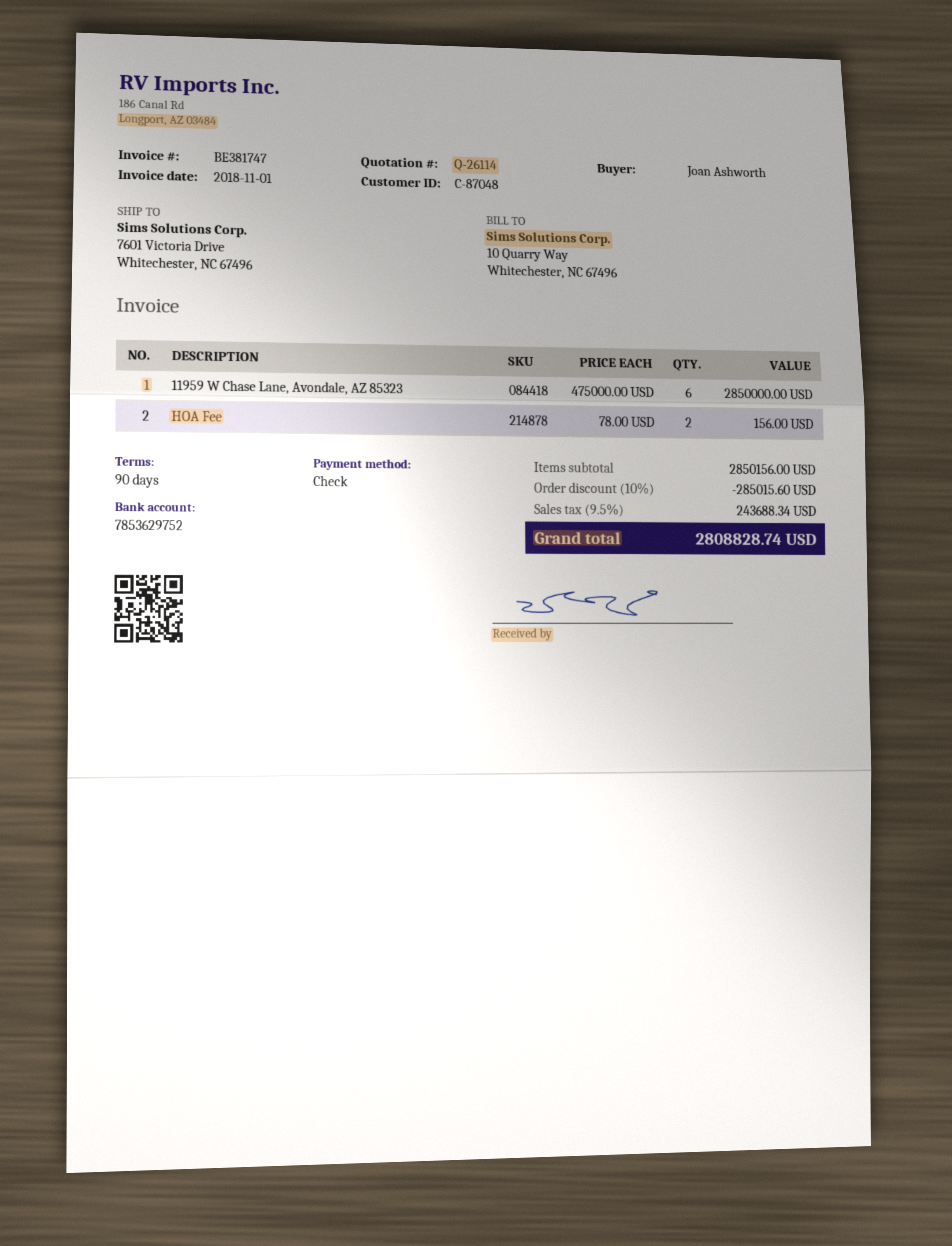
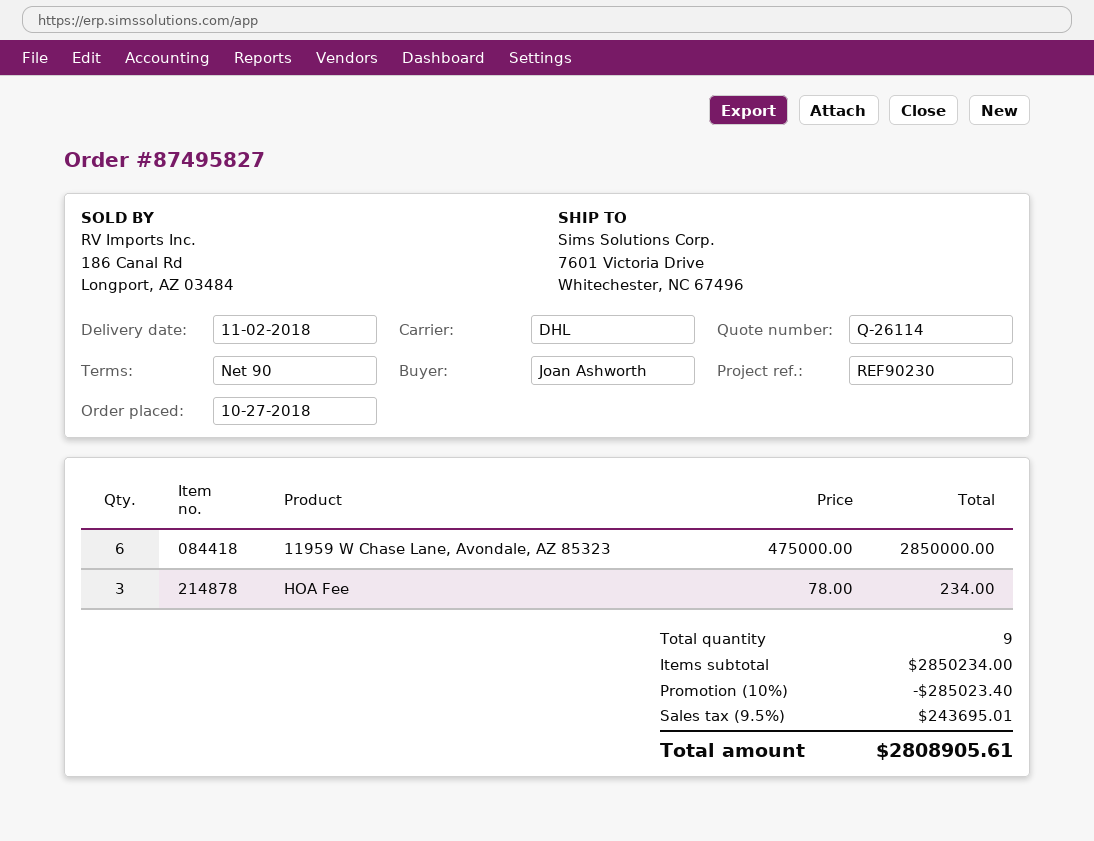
HOA Fee: 2 x 78.00 = 156.00 -> 3 x 78.00 = 234.00
subtotal: 2850156.00 -> 2850234.00
discount: 10% = 285015.60 -> 10% = 285023.40
tax: 9.5% = 243688.34 -> 9.5% = 243695.01
total: 2808828.74 -> 2808905.61

